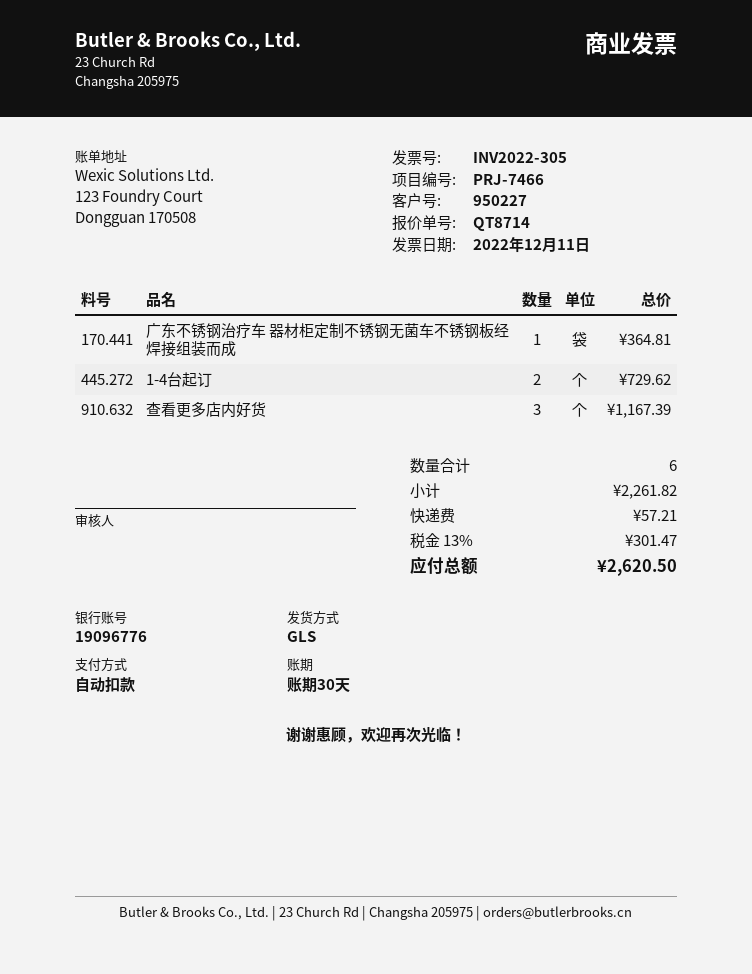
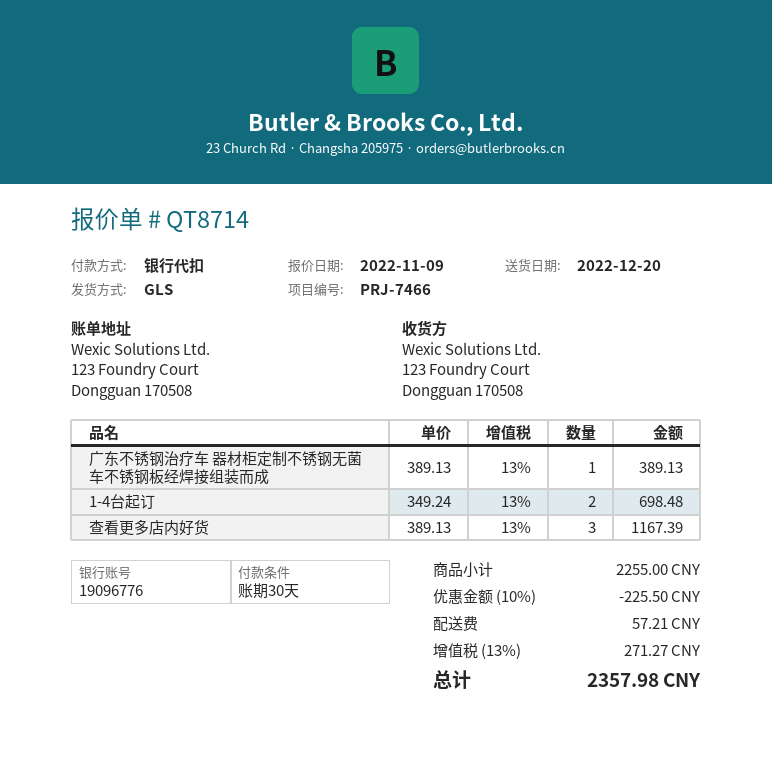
广东不锈钢治疗车 器材柜定制不锈钢无菌车不锈钢板经焊接组装而成: 1 for 364.81 -> 1 for 389.13
1-4台起订: 2 for 729.62 -> 2 for 698.48
subtotal: 2261.82 -> 2255.00
discount: none -> 10% = 225.50
tax: 13% = 301.47 -> 13% = 271.27
total: 2620.50 -> 2357.98

